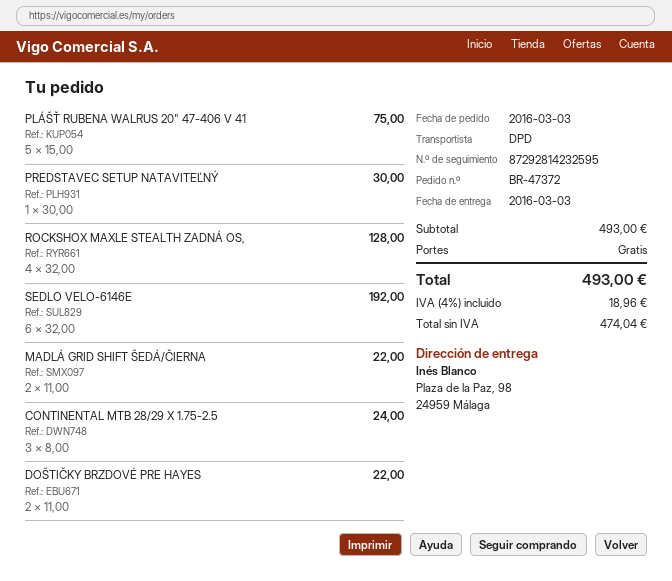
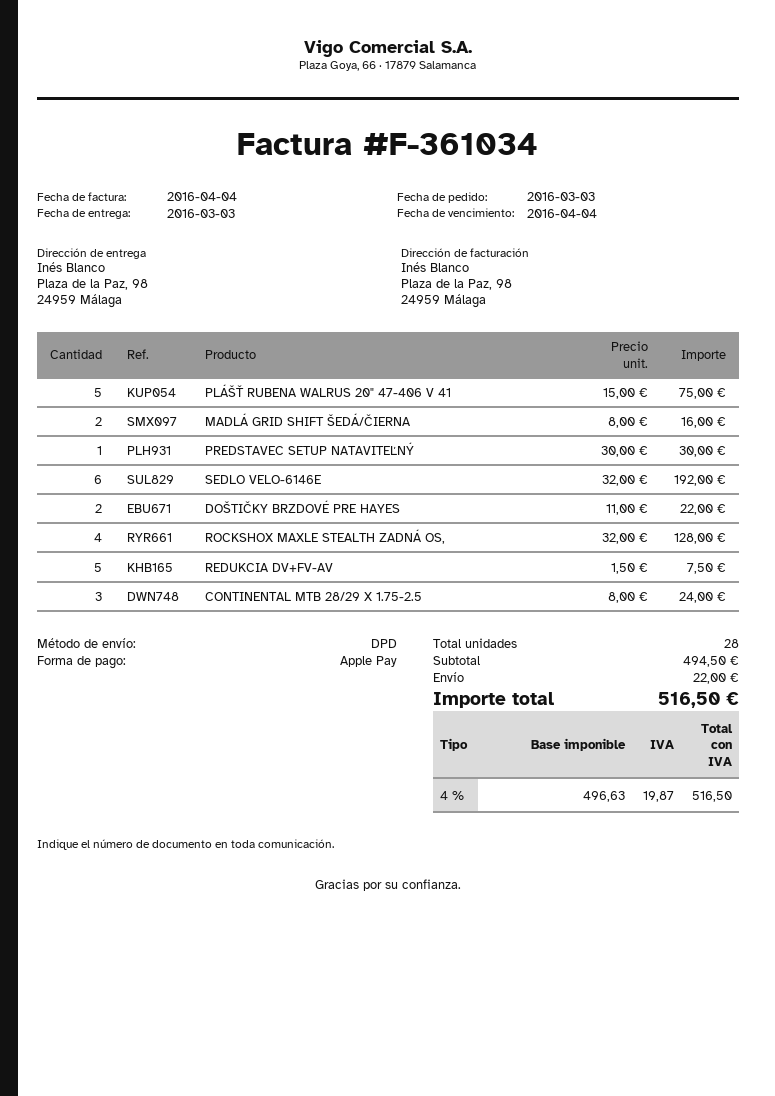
MADLÁ GRID SHIFT ŠEDÁ/ČIERNA: 2 x 11.00 = 22.00 -> 2 x 8.00 = 16.00
REDUKCIA DV+FV-AV: none -> 5 x 1.50 = 7.50
subtotal: 493.00 -> 494.50
shipping: 0.00 -> 22.00
net: 474.04 -> 496.63
tax: 4% = 18.96 -> 4% = 19.87
total: 493.00 -> 516.50

